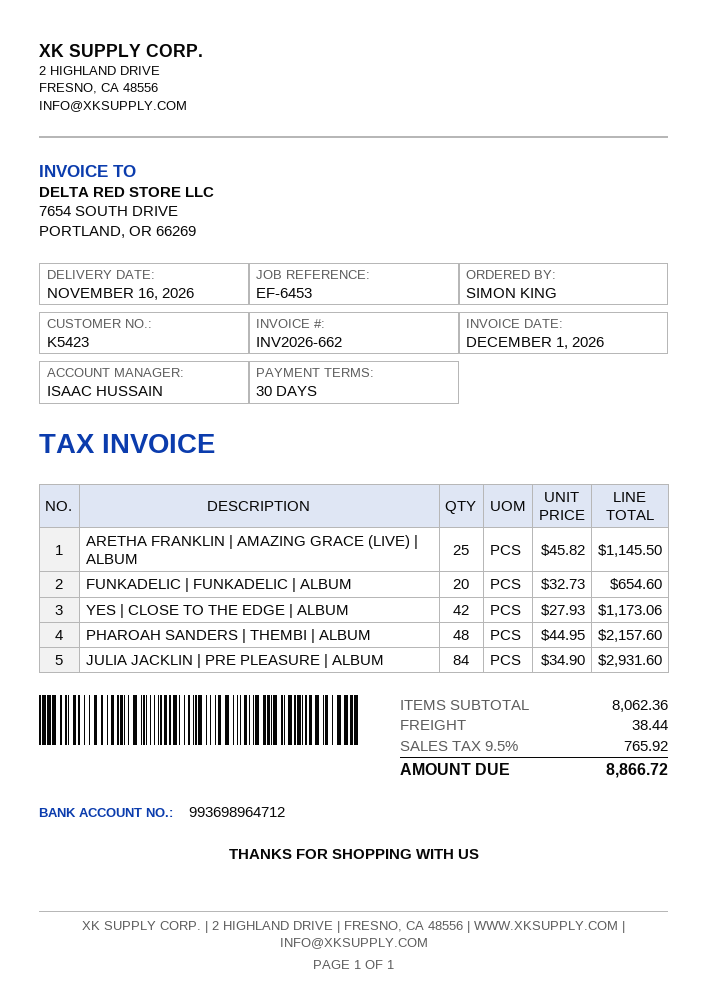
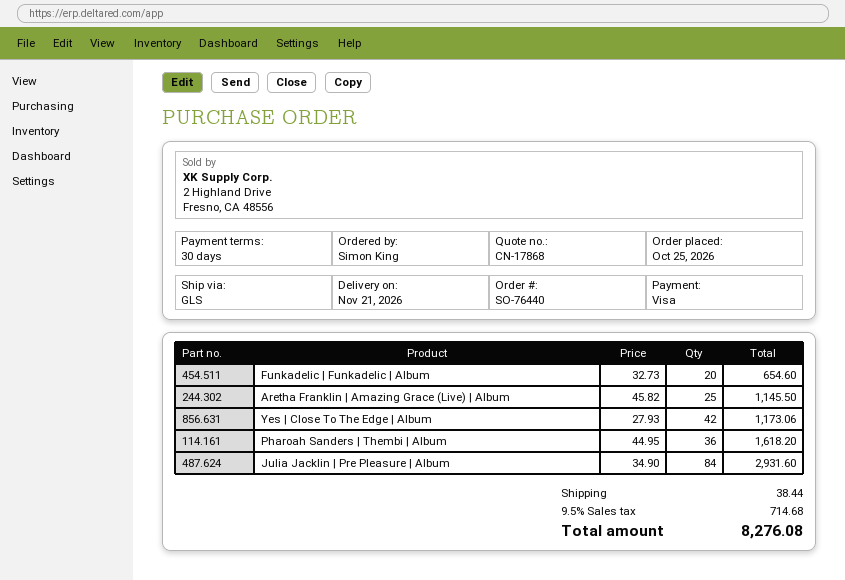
delivery date: 2026-11-16 -> 2026-11-21
PHAROAH SANDERS | THEMBI | ALBUM: 48 x 44.95 = 2157.60 -> 36 x 44.95 = 1618.20
tax: 9.5% = 765.92 -> 9.5% = 714.68
total: 8866.72 -> 8276.08

